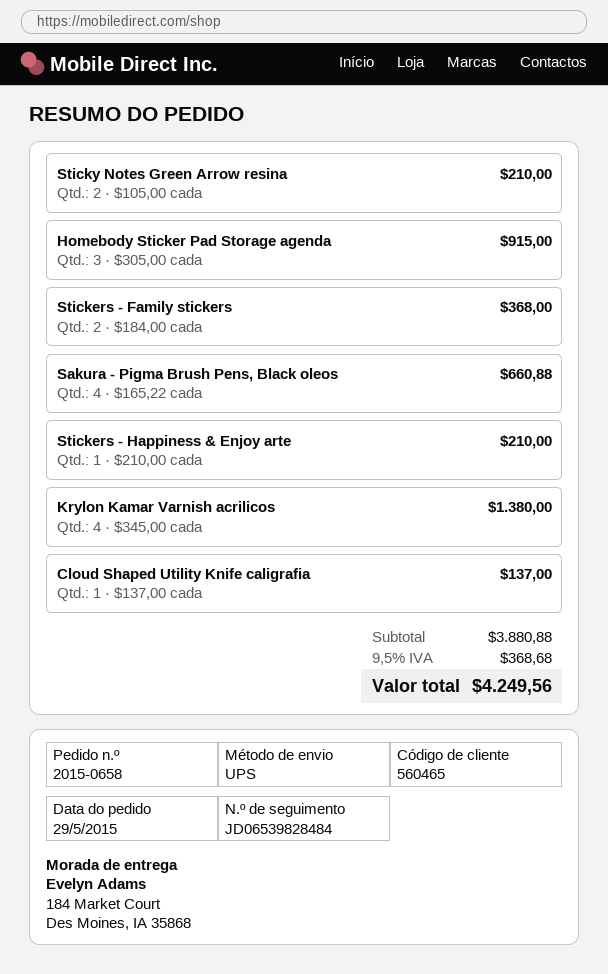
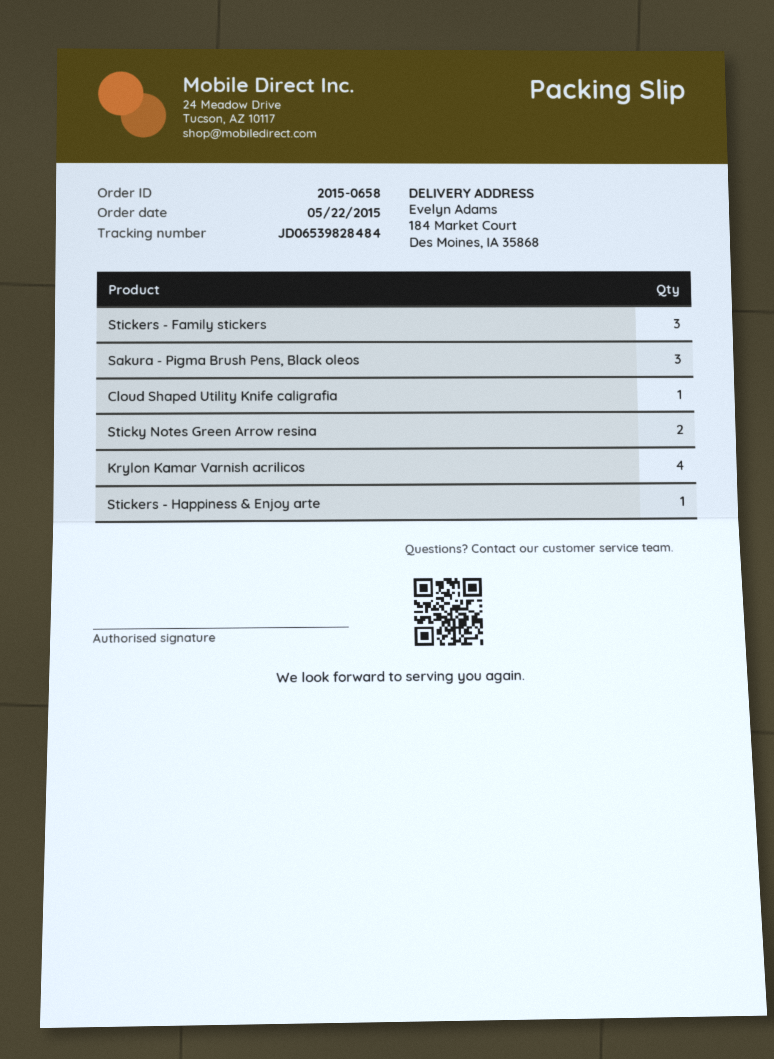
order date: 2015-05-29 -> 2015-05-22
Homebody Sticker Pad Storage agenda: 3 -> none
Stickers - Family stickers: 2 -> 3
Sakura - Pigma Brush Pens, Black oleos: 4 -> 3

